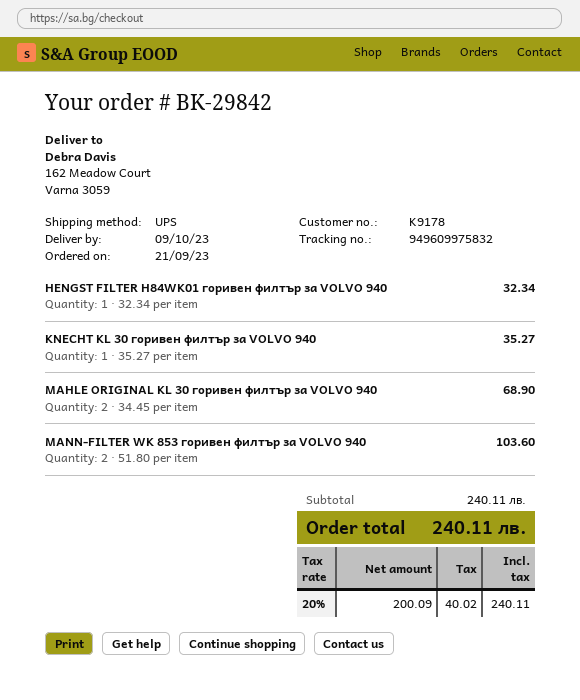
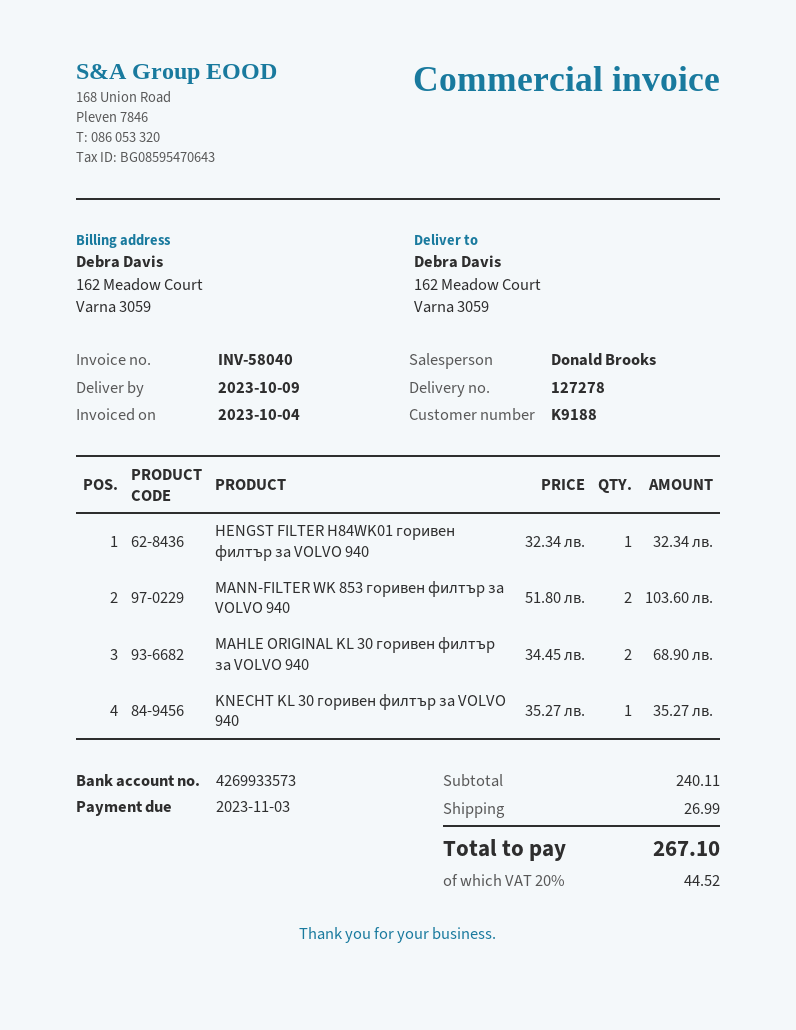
customer number: K9178 -> K9188
shipping: none -> 26.99
tax: 20% = 40.02 -> 20% = 44.52
total: 240.11 -> 267.10

